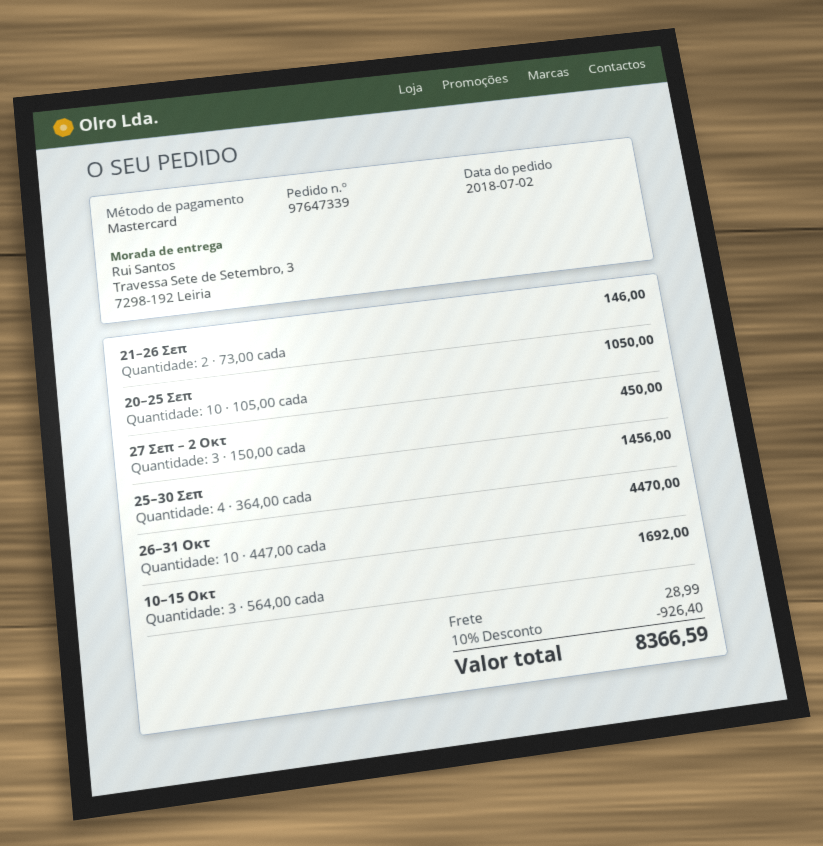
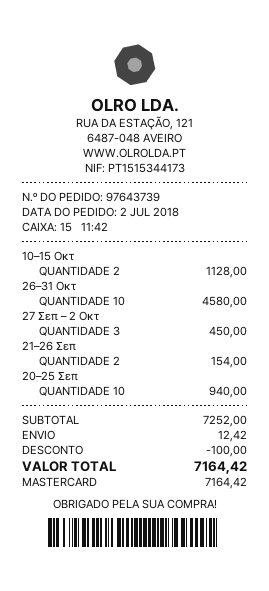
order number: 97647339 -> 97643739
21–26 Σεπ: 2 for 146.00 -> 2 for 154.00
20–25 Σεπ: 10 for 1050.00 -> 10 for 940.00
25–30 Σεπ: 4 for 1456.00 -> none
26–31 Οκτ: 10 for 4470.00 -> 10 for 4580.00
10–15 Οκτ: 3 for 1692.00 -> 2 for 1128.00
discount: 926.40 -> 100.00
shipping: 28.99 -> 12.42
total: 8366.59 -> 7164.42

